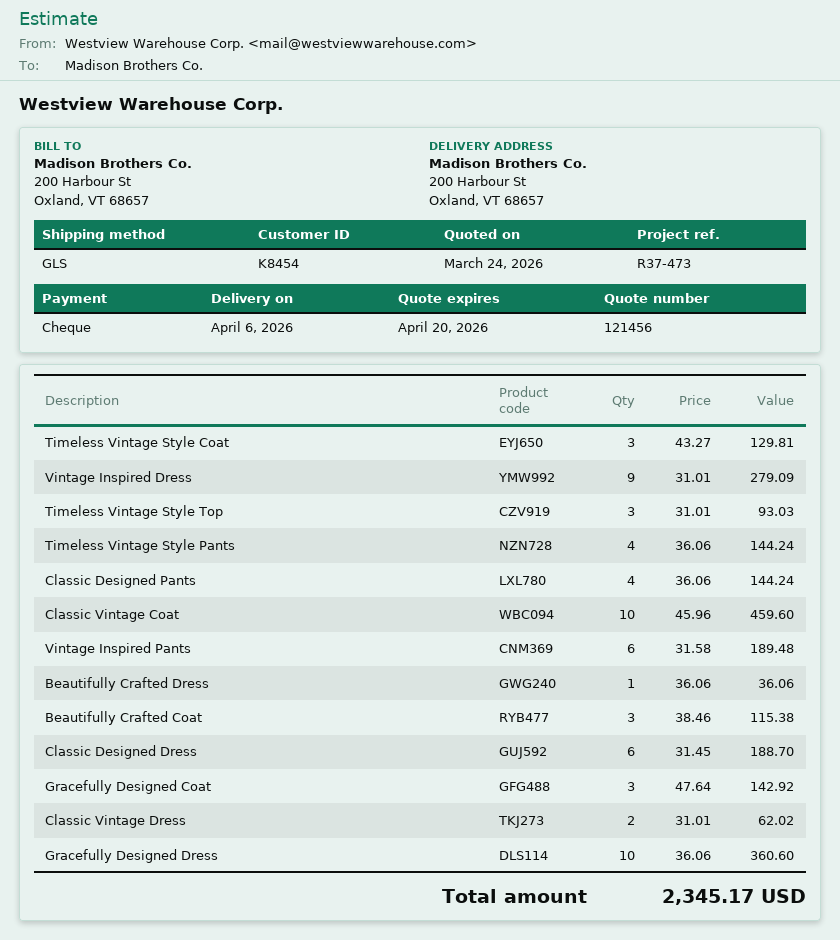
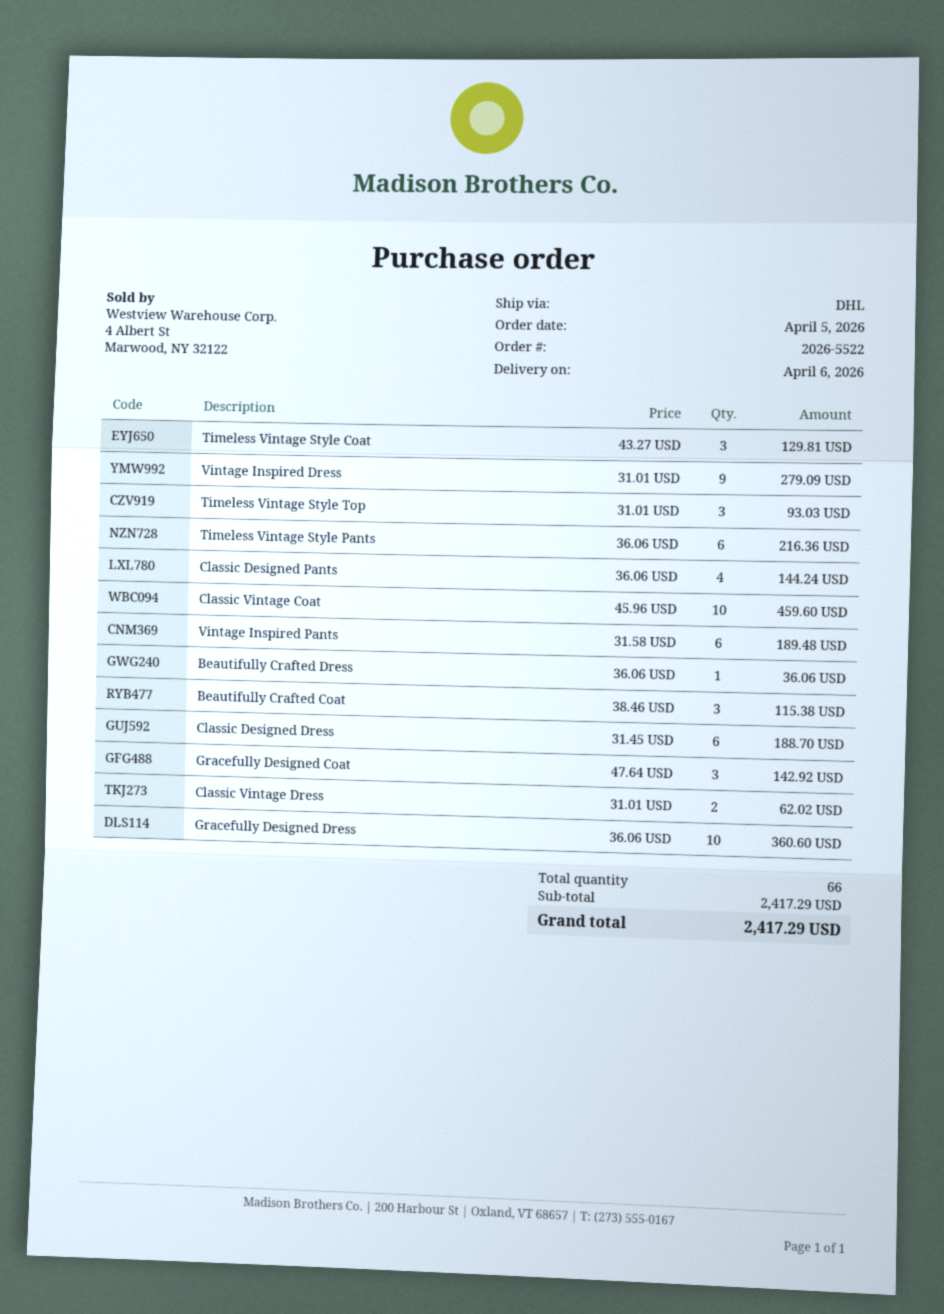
shipping method: GLS -> DHL
Timeless Vintage Style Pants: 4 x 36.06 = 144.24 -> 6 x 36.06 = 216.36
total: 2345.17 -> 2417.29

